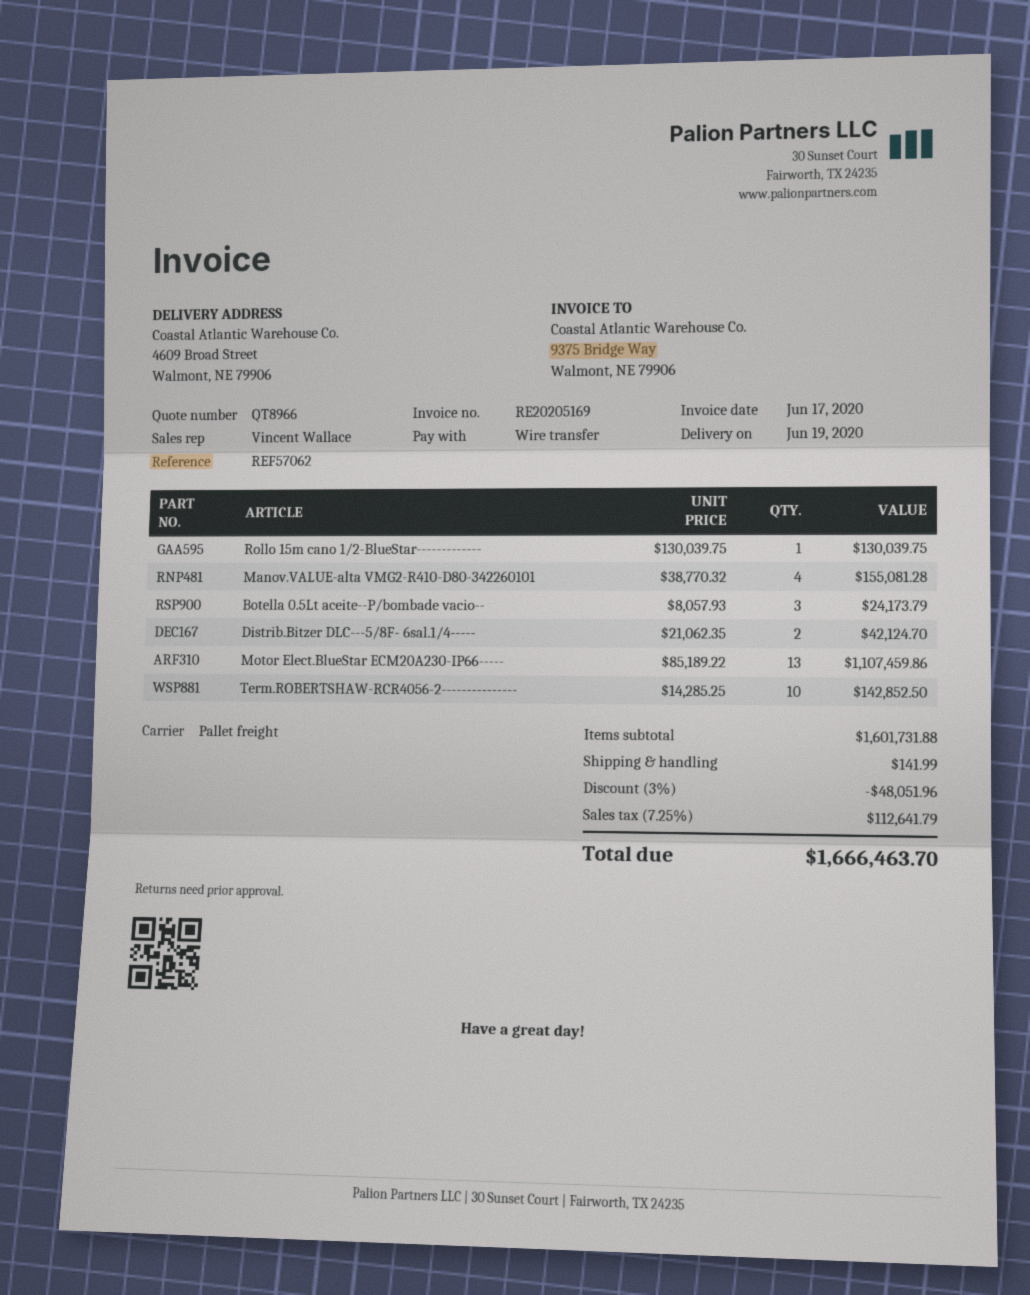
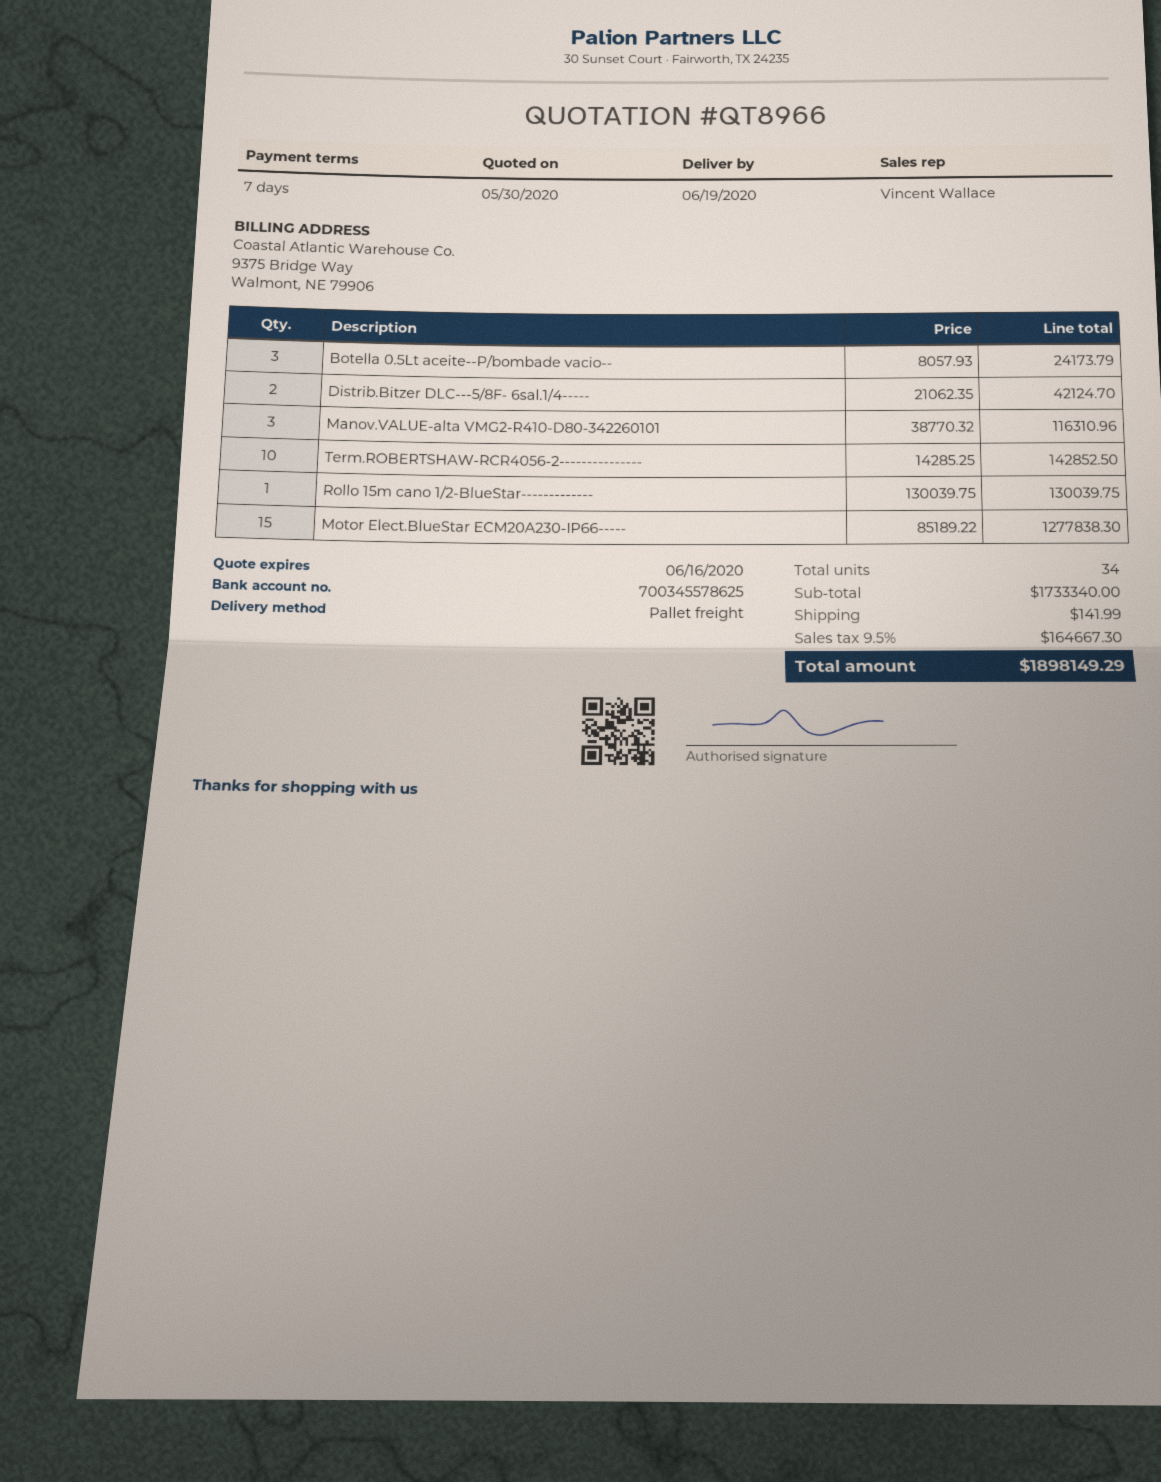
Manov.VALUE-alta VMG2-R410-D80-342260101: 4 x 38770.32 = 155081.28 -> 3 x 38770.32 = 116310.96
Motor Elect.BlueStar ECM20A230-IP66-----: 13 x 85189.22 = 1107459.86 -> 15 x 85189.22 = 1277838.30
subtotal: 1601731.88 -> 1733340.00
discount: 3% = 48051.96 -> none
tax: 7.25% = 112641.79 -> 9.5% = 164667.30
total: 1666463.70 -> 1898149.29

